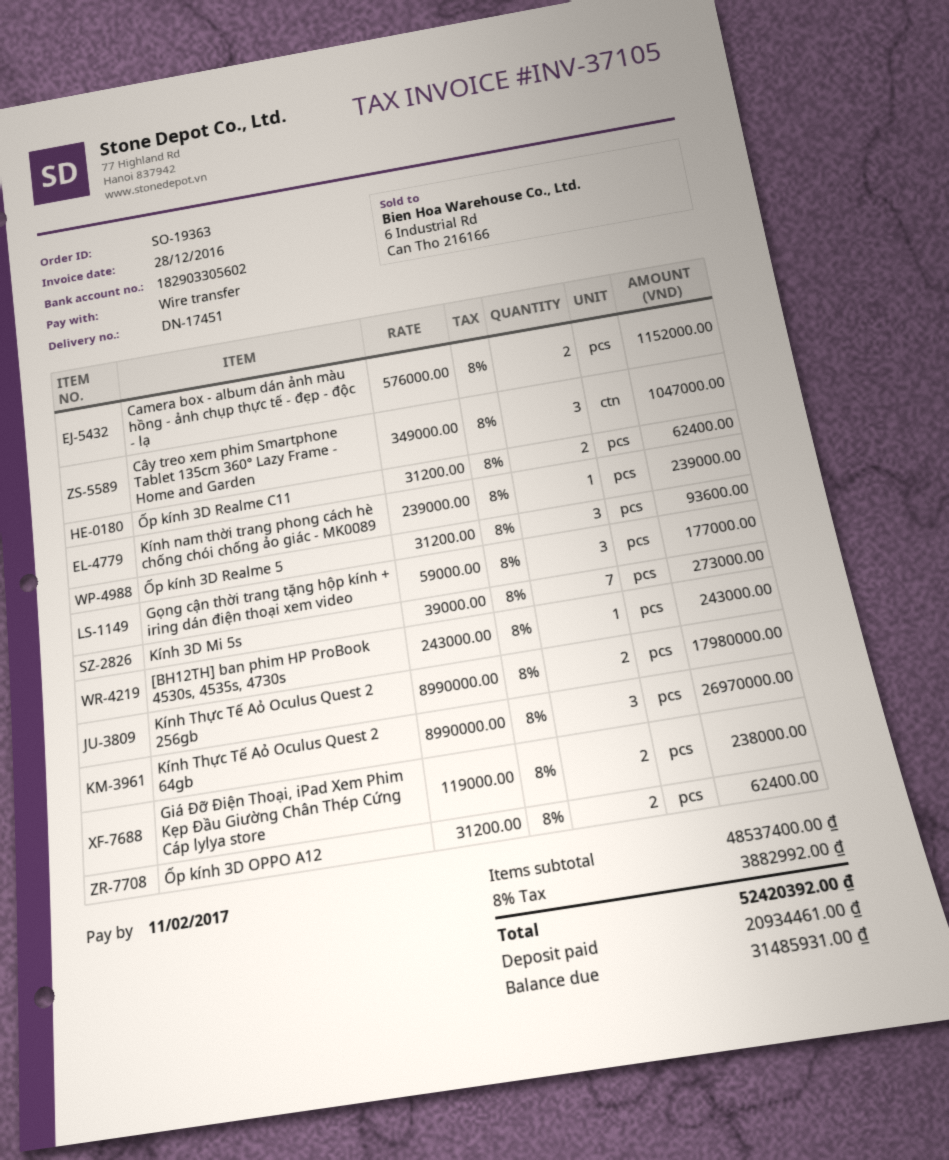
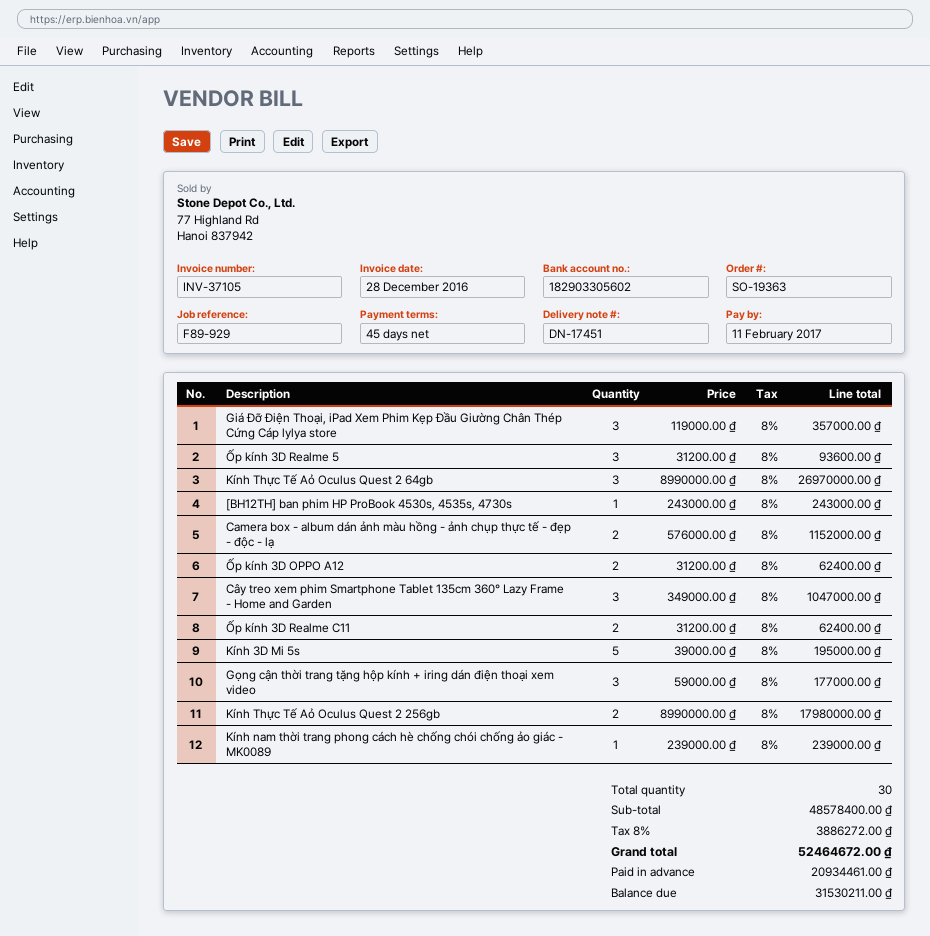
Kính 3D Mi 5s: 7 x 39000.00 = 273000.00 -> 5 x 39000.00 = 195000.00
Giá Đỡ Điện Thoại, iPad Xem Phim Kẹp Đầu Giường Chân Thép Cứng Cáp lylya store: 2 x 119000.00 = 238000.00 -> 3 x 119000.00 = 357000.00
subtotal: 48537400.00 -> 48578400.00
tax: 8% = 3882992.00 -> 8% = 3886272.00
total: 52420392.00 -> 52464672.00
balance: 31485931.00 -> 31530211.00

